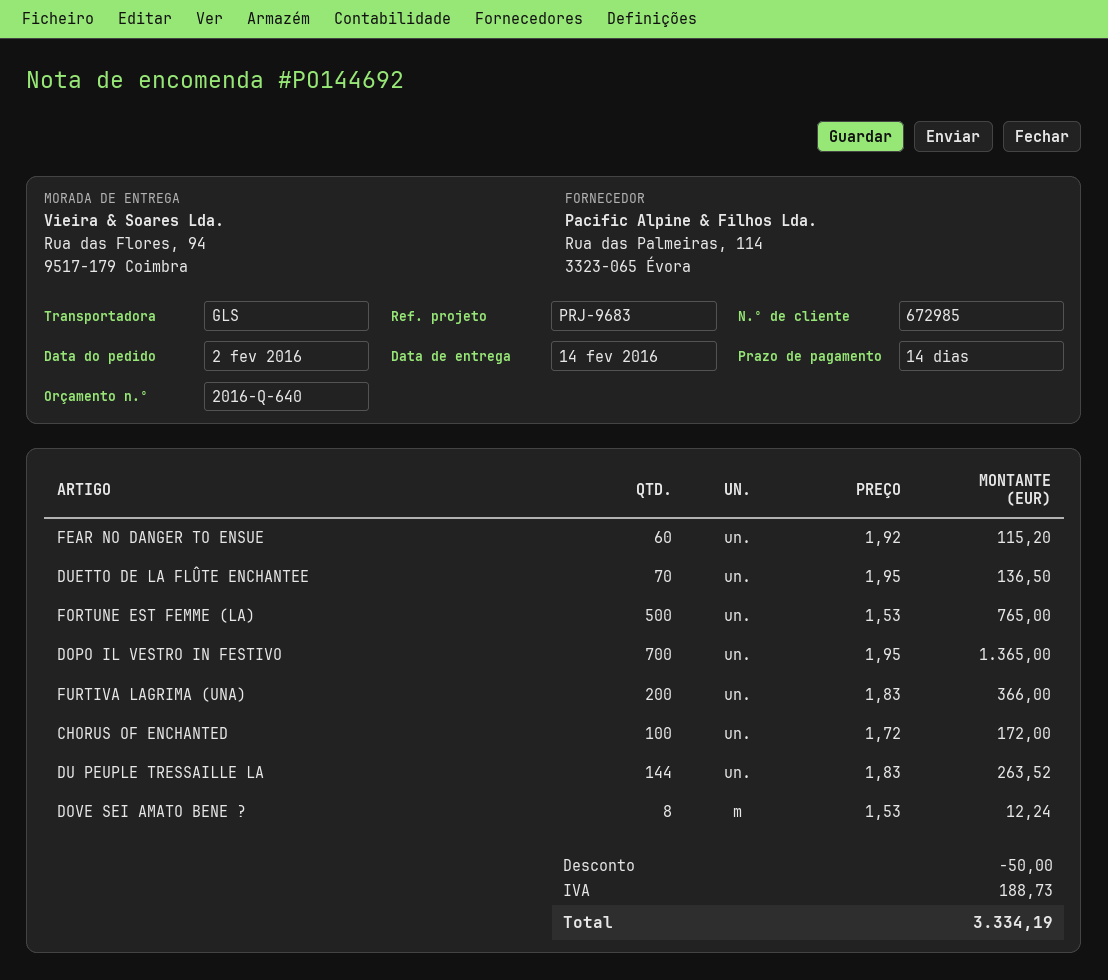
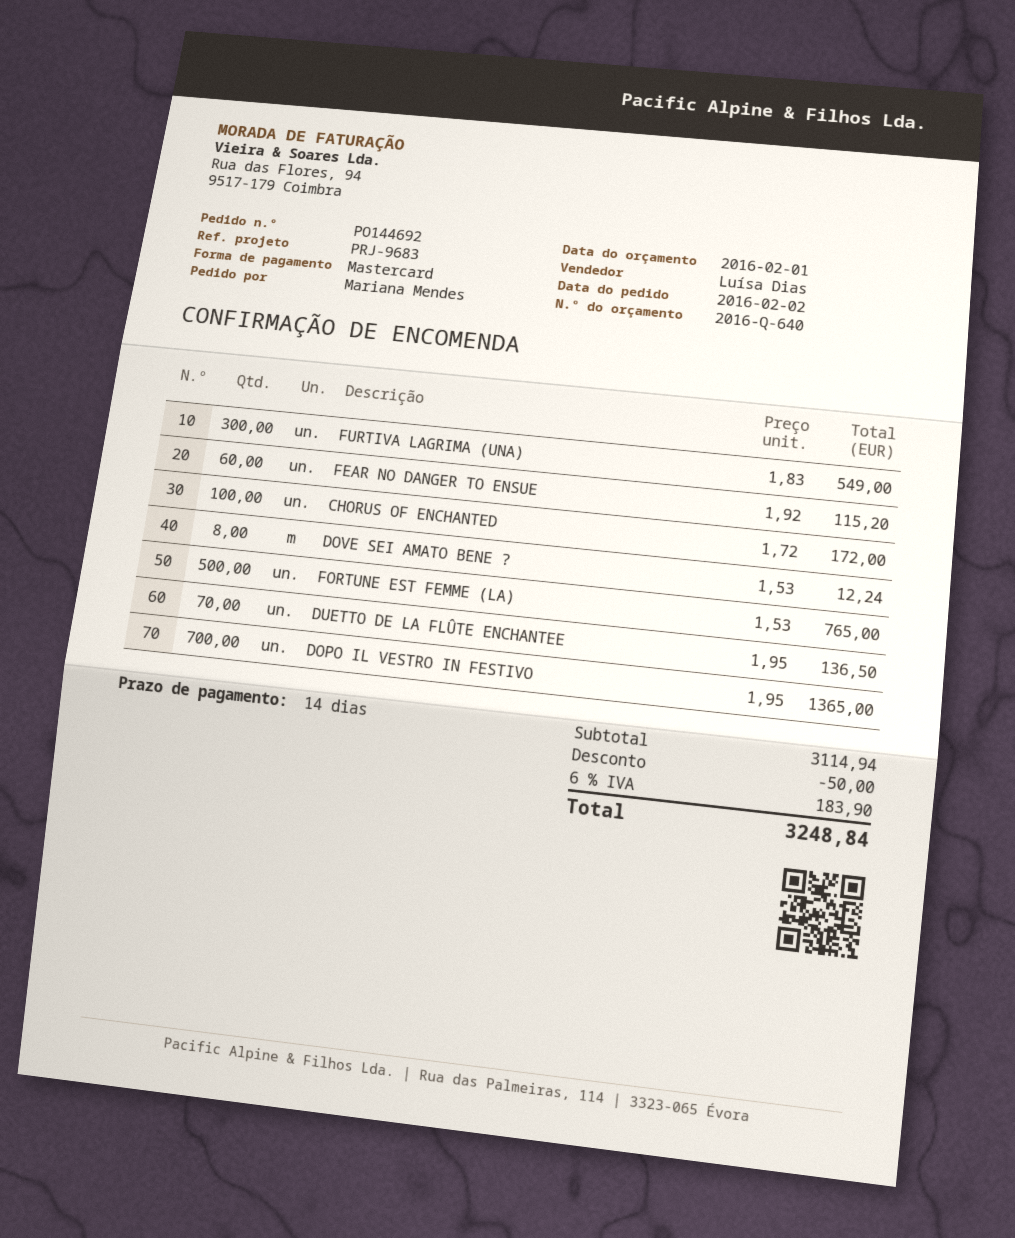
FURTIVA LAGRIMA (UNA): 200 x 1.83 = 366.00 -> 300 x 1.83 = 549.00
DU PEUPLE TRESSAILLE LA: 144 x 1.83 = 263.52 -> none
tax: 188.73 -> 183.90
total: 3334.19 -> 3248.84

